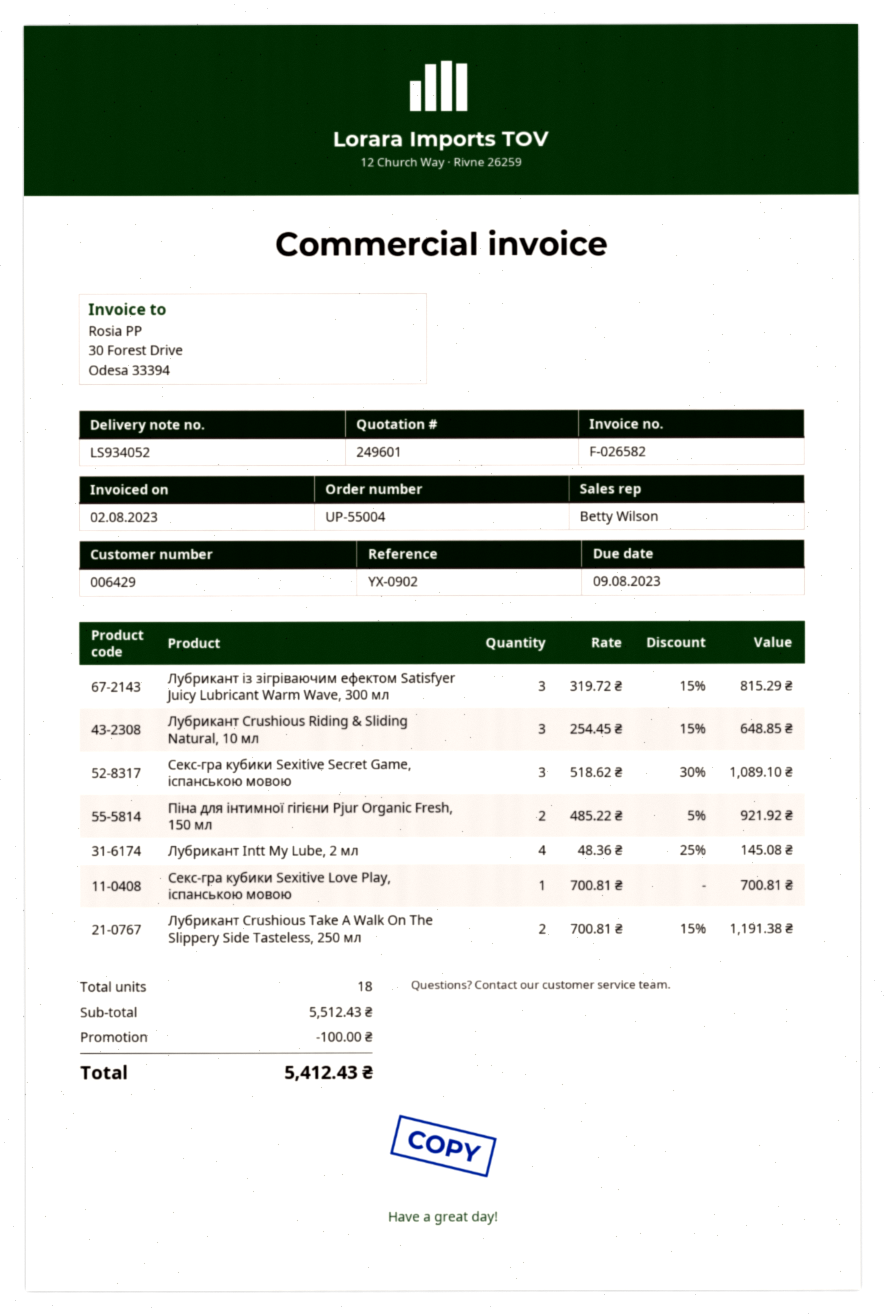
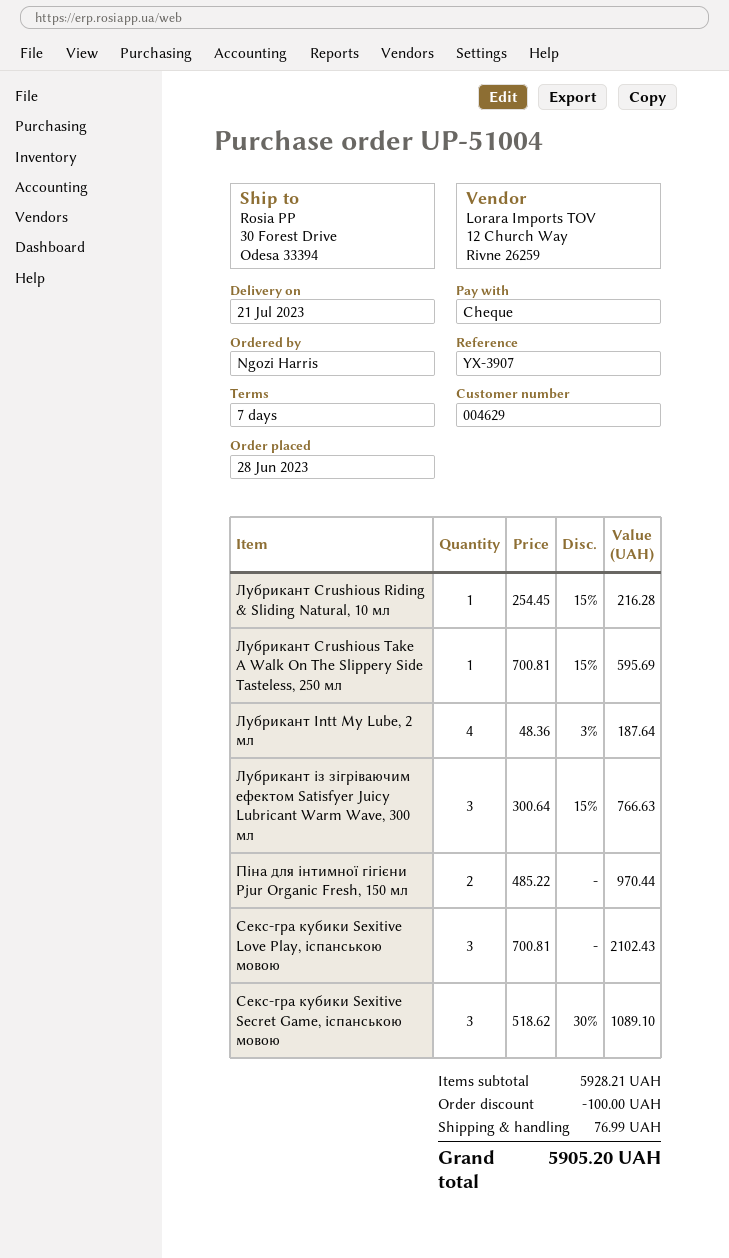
order number: UP-55004 -> UP-51004
customer number: 006429 -> 004629
reference: YX-0902 -> YX-3907
Лубрикант із зігріваючим ефектом Satisfyer Juicy Lubricant Warm Wave, 300 мл: 3 x 319.72 - 15% = 815.29 -> 3 x 300.64 - 15% = 766.63
Лубрикант Crushious Riding & Sliding Natural, 10 мл: 3 x 254.45 - 15% = 648.85 -> 1 x 254.45 - 15% = 216.28
Піна для інтимної гігієни Pjur Organic Fresh, 150 мл: 2 x 485.22 - 5% = 921.92 -> 2 x 485.22 = 970.44
Лубрикант Intt My Lube, 2 мл: 4 x 48.36 - 25% = 145.08 -> 4 x 48.36 - 3% = 187.64
Секс-гра кубики Sexitive Love Play, іспанською мовою: 1 x 700.81 = 700.81 -> 3 x 700.81 = 2102.43
Лубрикант Crushious Take A Walk On The Slippery Side Tasteless, 250 мл: 2 x 700.81 - 15% = 1191.38 -> 1 x 700.81 - 15% = 595.69
subtotal: 5512.43 -> 5928.21
shipping: none -> 76.99
total: 5412.43 -> 5905.20

